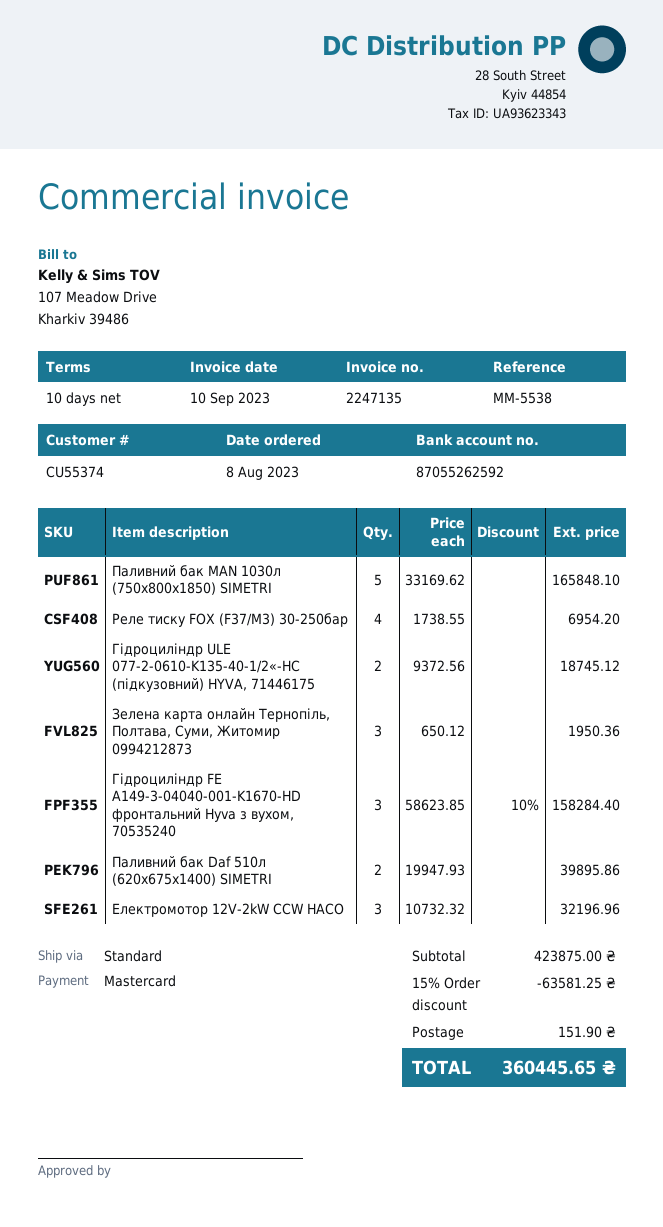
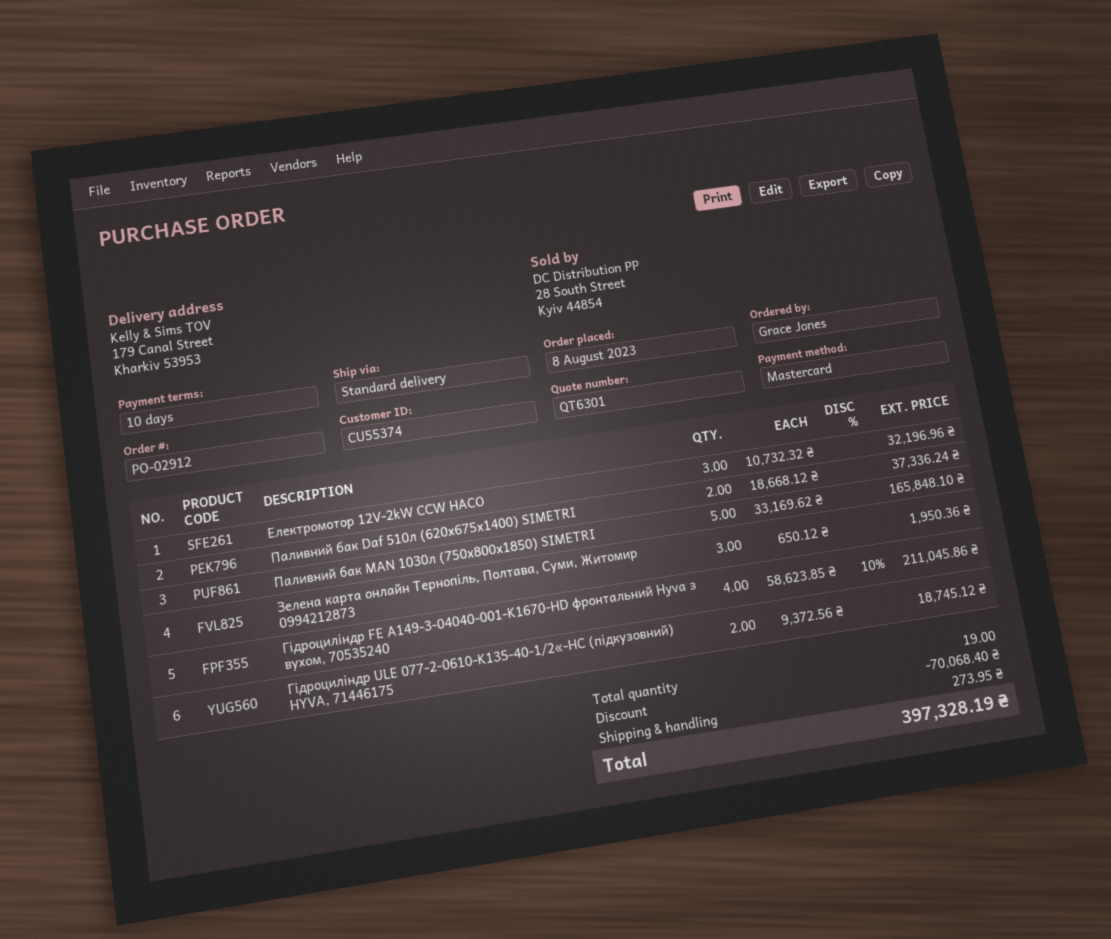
Реле тиску FOX (F37/M3) 30-250бар: 4 x 1738.55 = 6954.20 -> none
Гідроциліндр FE A149-3-04040-001-K1670-HD фронтальний Hyva з вухом, 70535240: 3 x 58623.85 - 10% = 158284.40 -> 4 x 58623.85 - 10% = 211045.86
Паливний бак Daf 510л (620х675х1400) SIMETRI: 2 x 19947.93 = 39895.86 -> 2 x 18668.12 = 37336.24
discount: 63581.25 -> 70068.40
shipping: 151.90 -> 273.95
total: 360445.65 -> 397328.19

